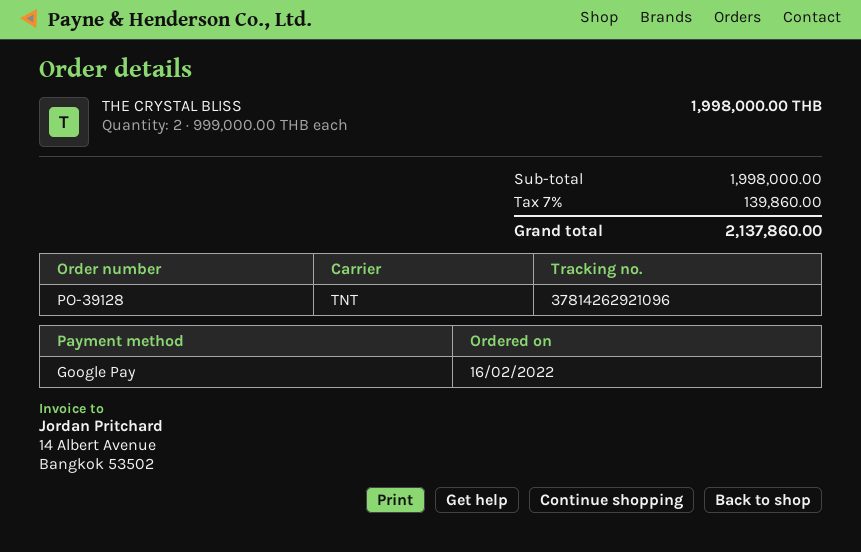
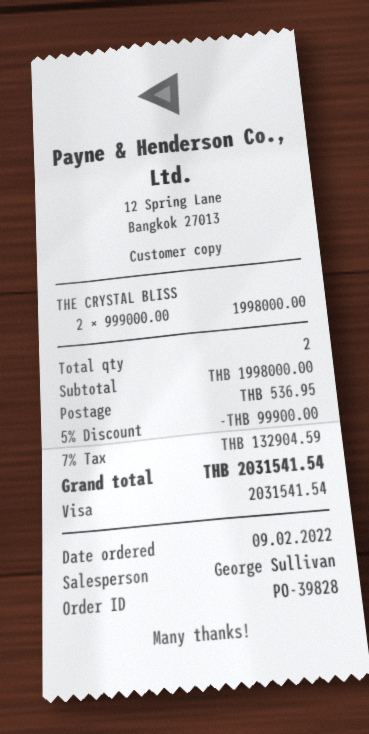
order number: PO-39128 -> PO-39828
order date: 2022-02-16 -> 2022-02-09
payment method: Google Pay -> Visa
discount: none -> 5% = 99900.00
shipping: none -> 536.95
tax: 7% = 139860.00 -> 7% = 132904.59
total: 2137860.00 -> 2031541.54

